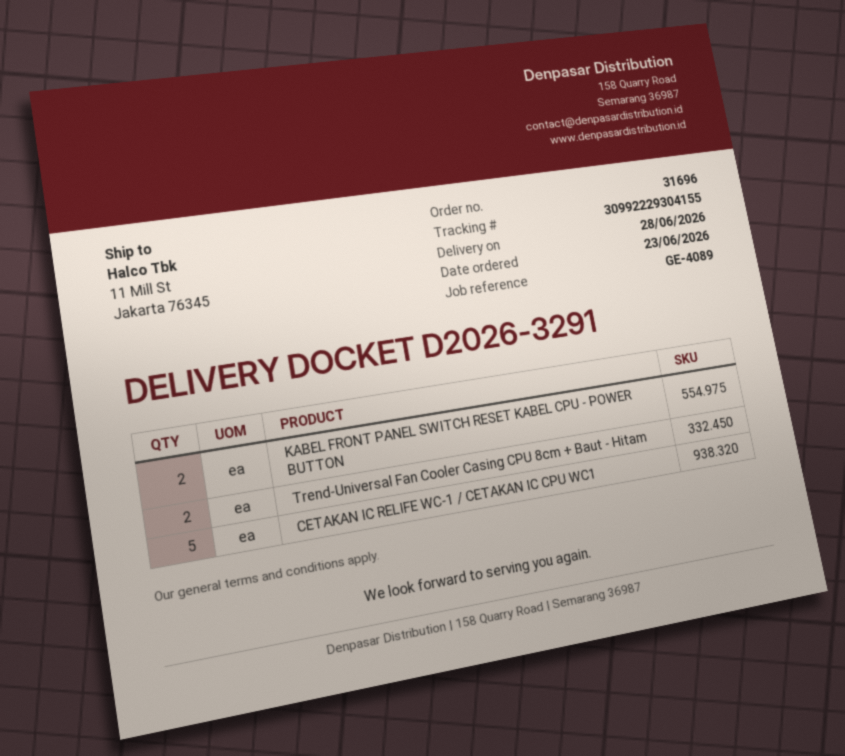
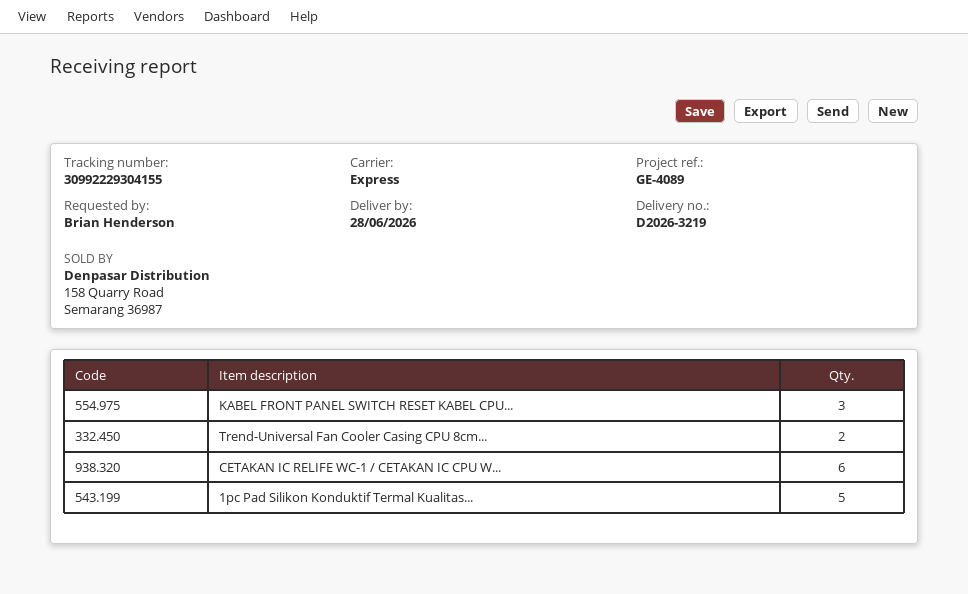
delivery note number: D2026-3291 -> D2026-3219
KABEL FRONT PANEL SWITCH RESET KABEL CPU - POWER BUTTON: 2 -> 3
CETAKAN IC RELIFE WC-1 / CETAKAN IC CPU WC1: 5 -> 6
1pc Pad Silikon Konduktif Termal Kualitas...: none -> 5

